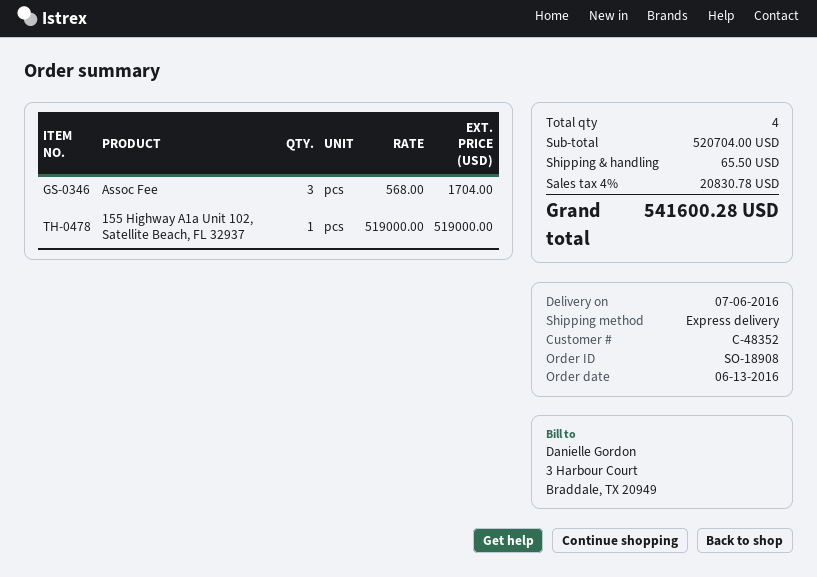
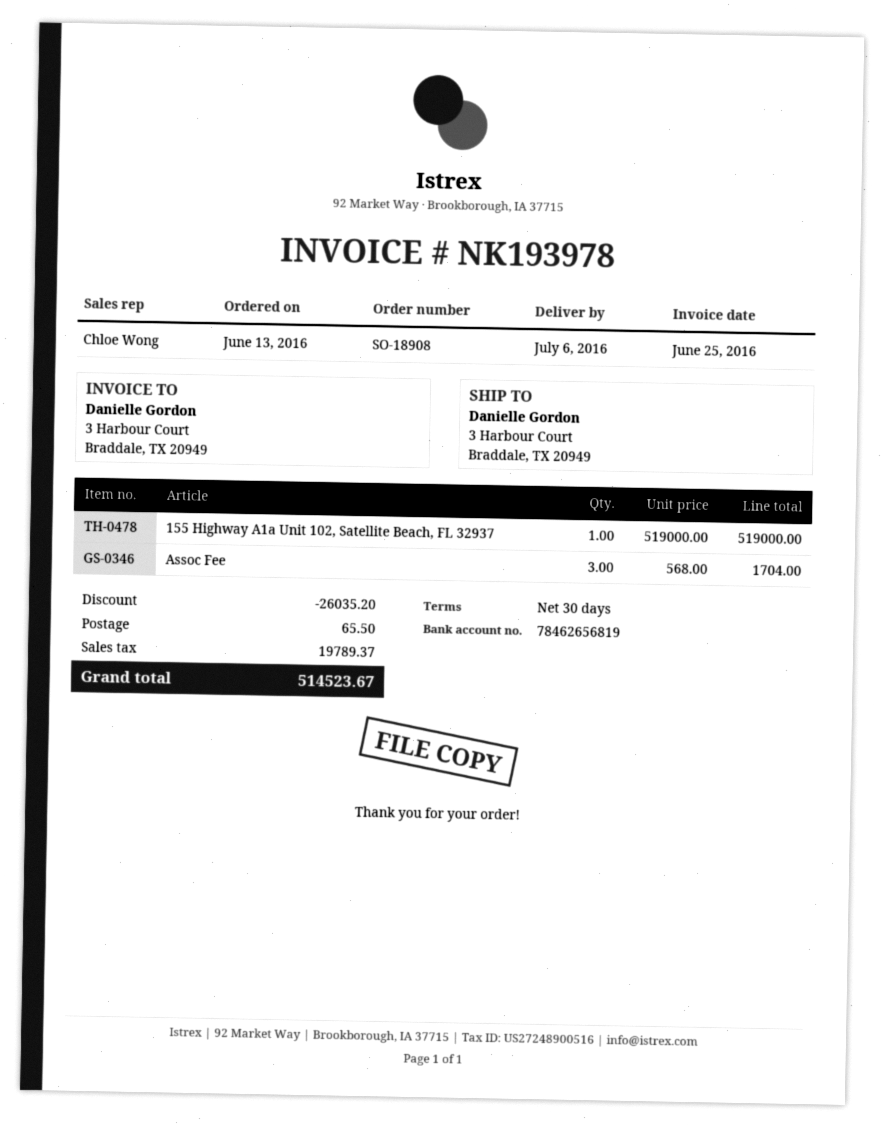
discount: none -> 26035.20
tax: 20830.78 -> 19789.37
total: 541600.28 -> 514523.67

